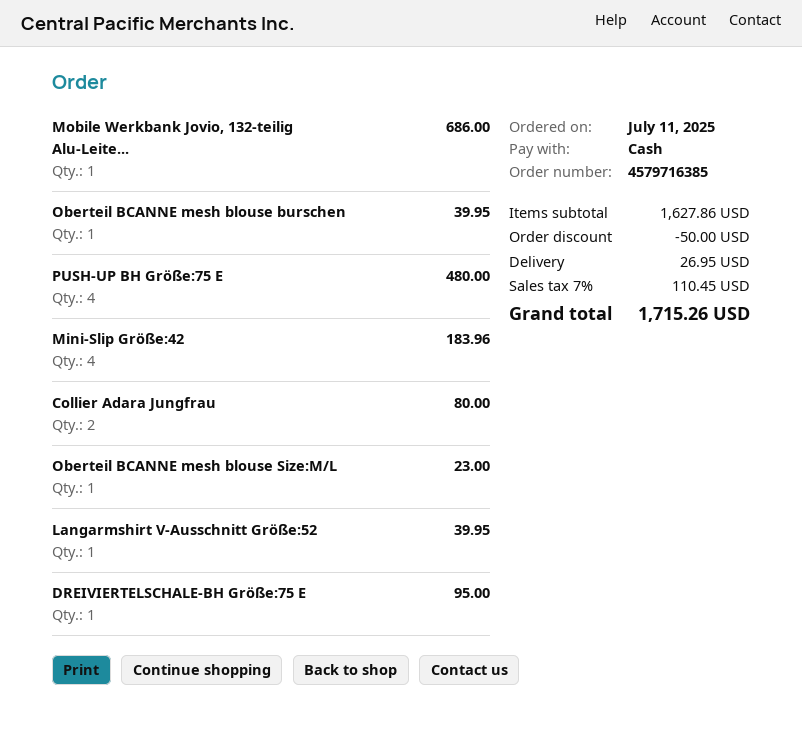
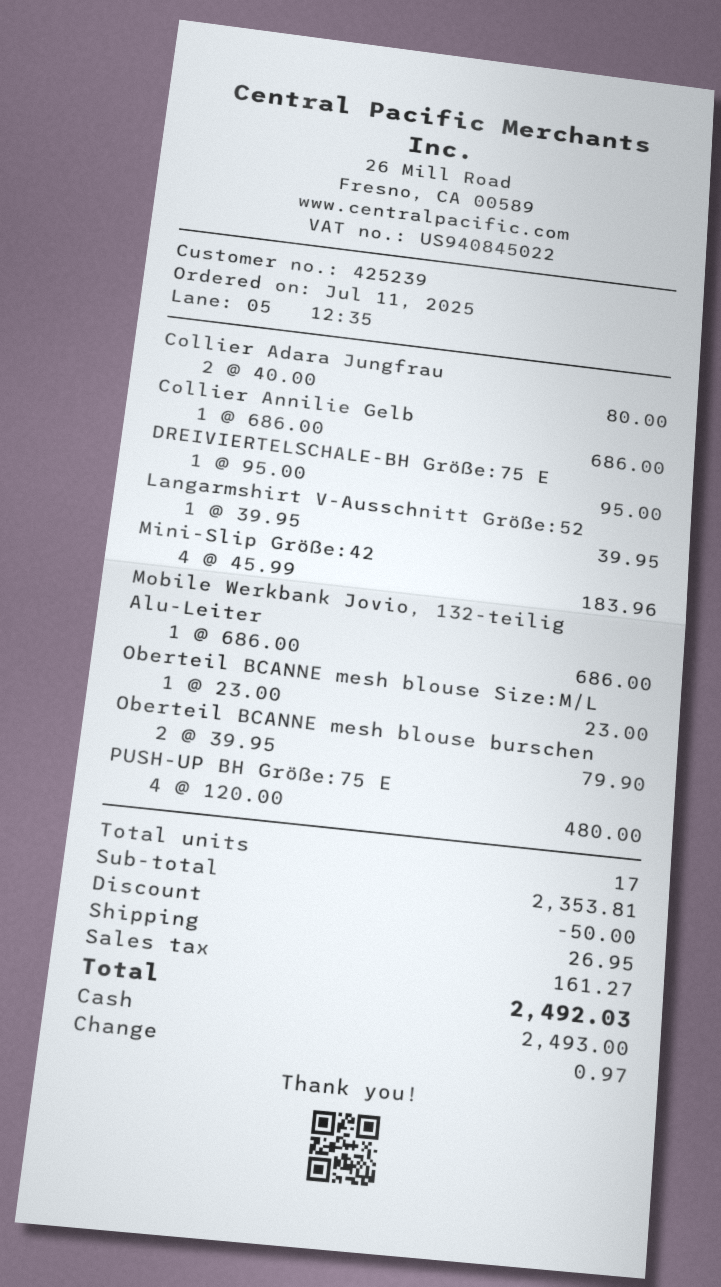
Oberteil BCANNE mesh blouse burschen: 1 for 39.95 -> 2 for 79.90
Collier Annilie Gelb: none -> 1 for 686.00
subtotal: 1627.86 -> 2353.81
tax: 110.45 -> 161.27
total: 1715.26 -> 2492.03

